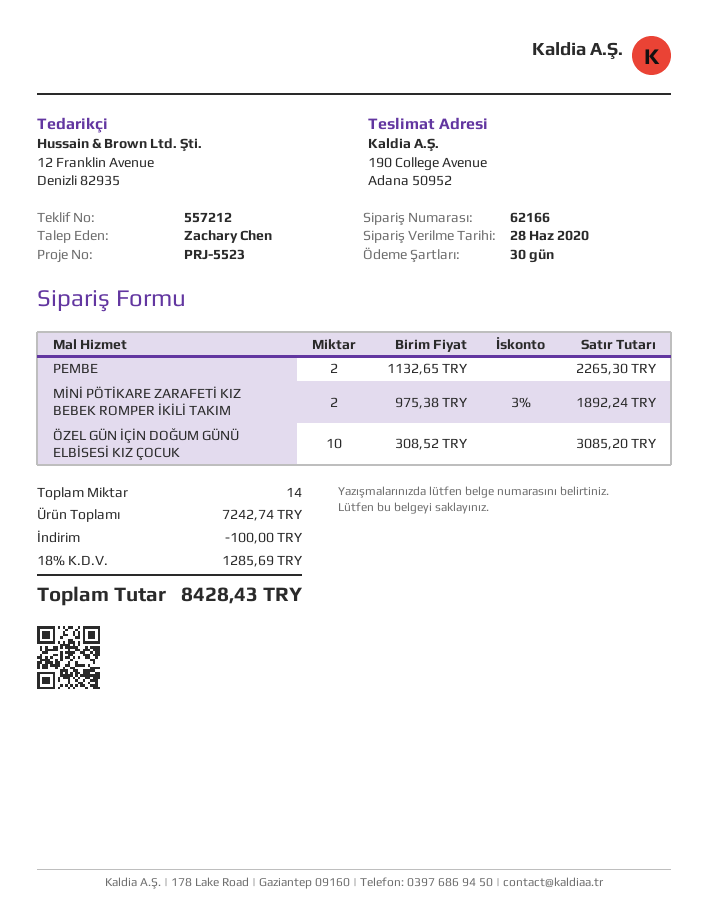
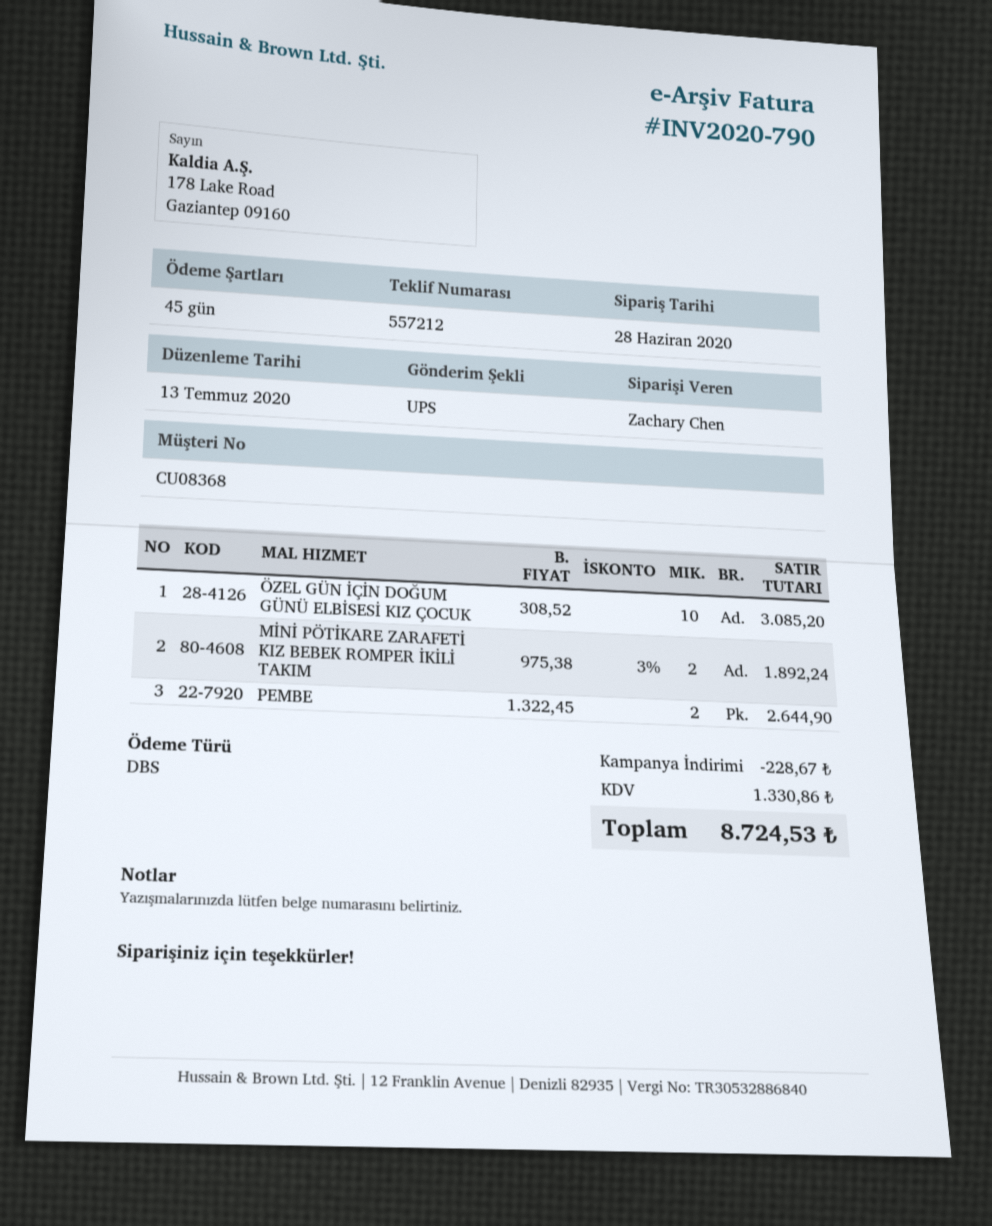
payment terms: 30 days -> 45 days
PEMBE: 2 x 1132.65 = 2265.30 -> 2 x 1322.45 = 2644.90
discount: 100.00 -> 228.67
tax: 1285.69 -> 1330.86
total: 8428.43 -> 8724.53

